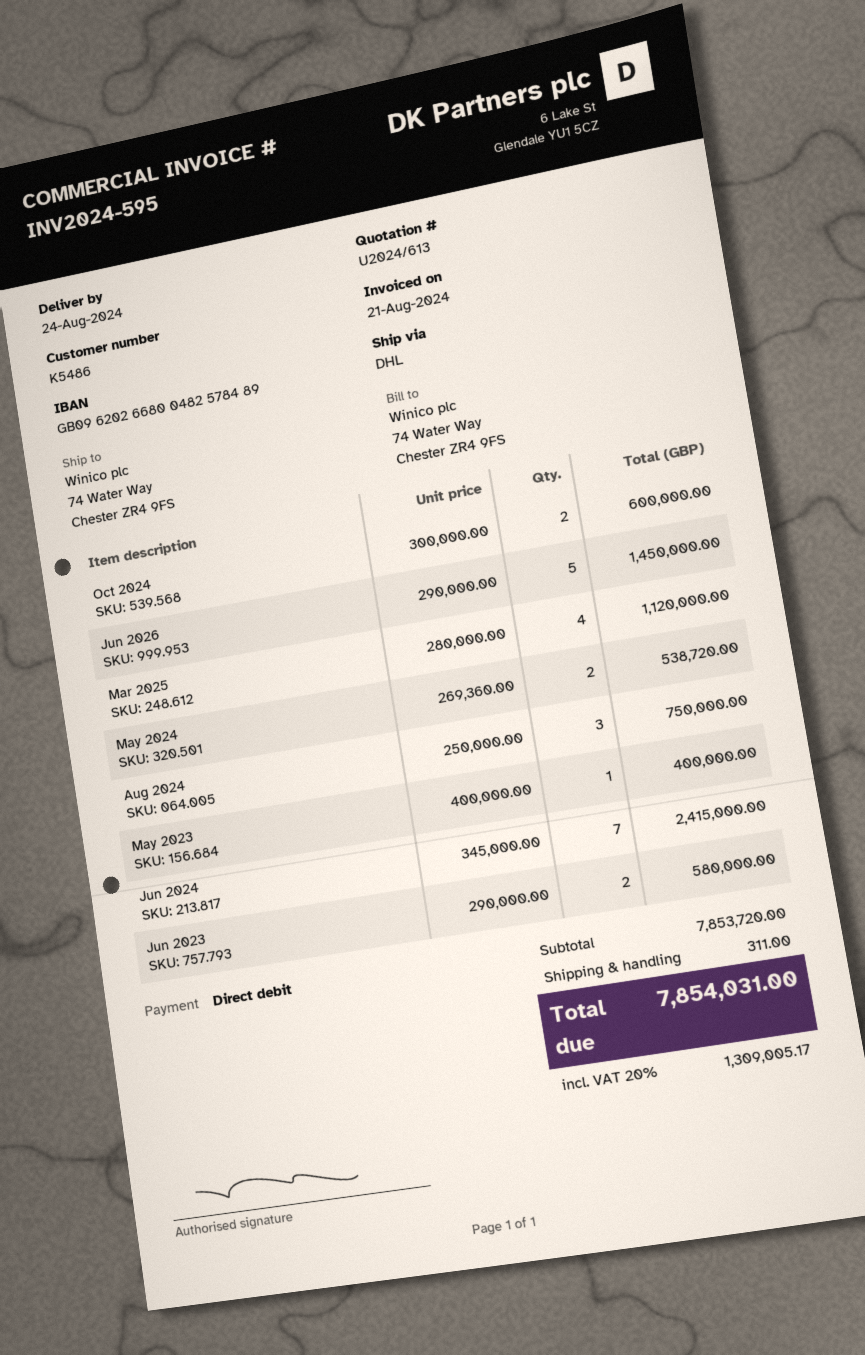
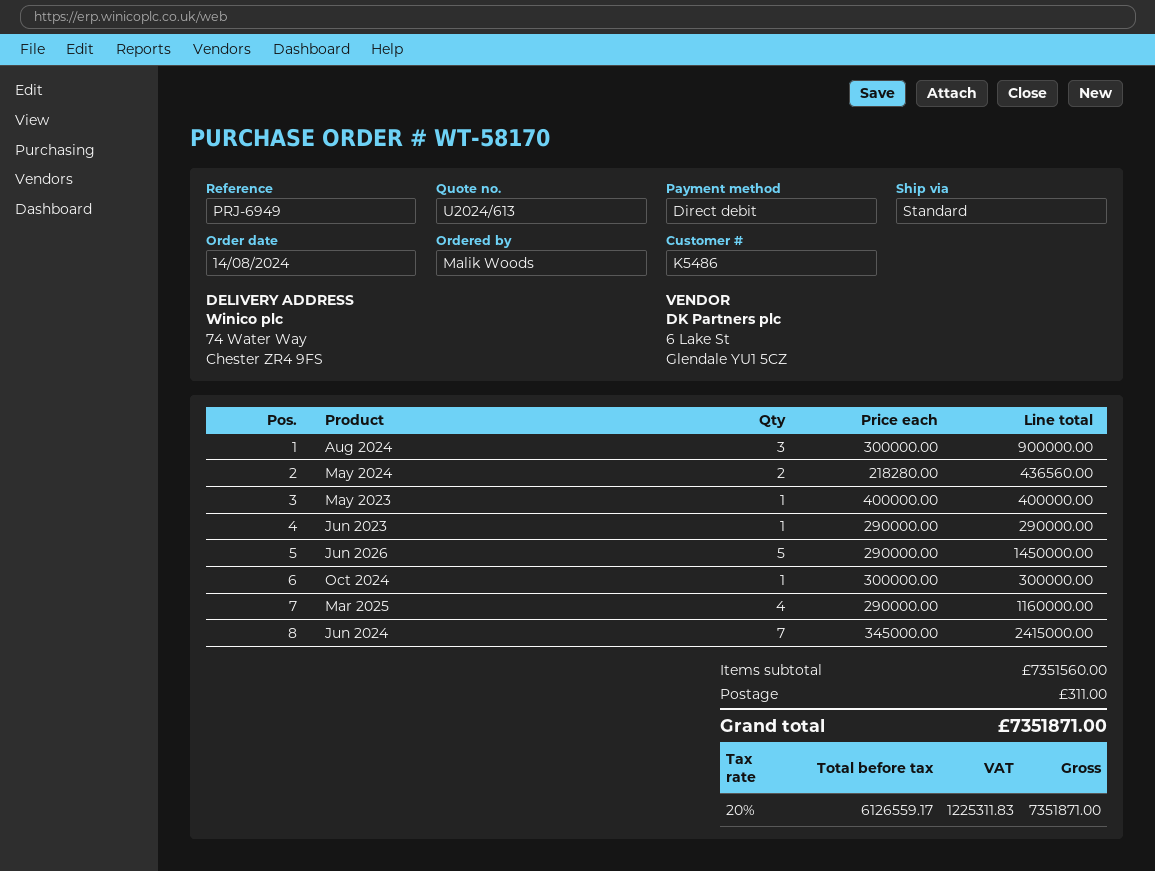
shipping method: DHL -> standard
Oct 2024: 2 x 300000.00 = 600000.00 -> 1 x 300000.00 = 300000.00
Mar 2025: 4 x 280000.00 = 1120000.00 -> 4 x 290000.00 = 1160000.00
May 2024: 2 x 269360.00 = 538720.00 -> 2 x 218280.00 = 436560.00
Aug 2024: 3 x 250000.00 = 750000.00 -> 3 x 300000.00 = 900000.00
Jun 2023: 2 x 290000.00 = 580000.00 -> 1 x 290000.00 = 290000.00
subtotal: 7853720.00 -> 7351560.00
tax: 20% = 1309005.17 -> 20% = 1225311.83
total: 7854031.00 -> 7351871.00

